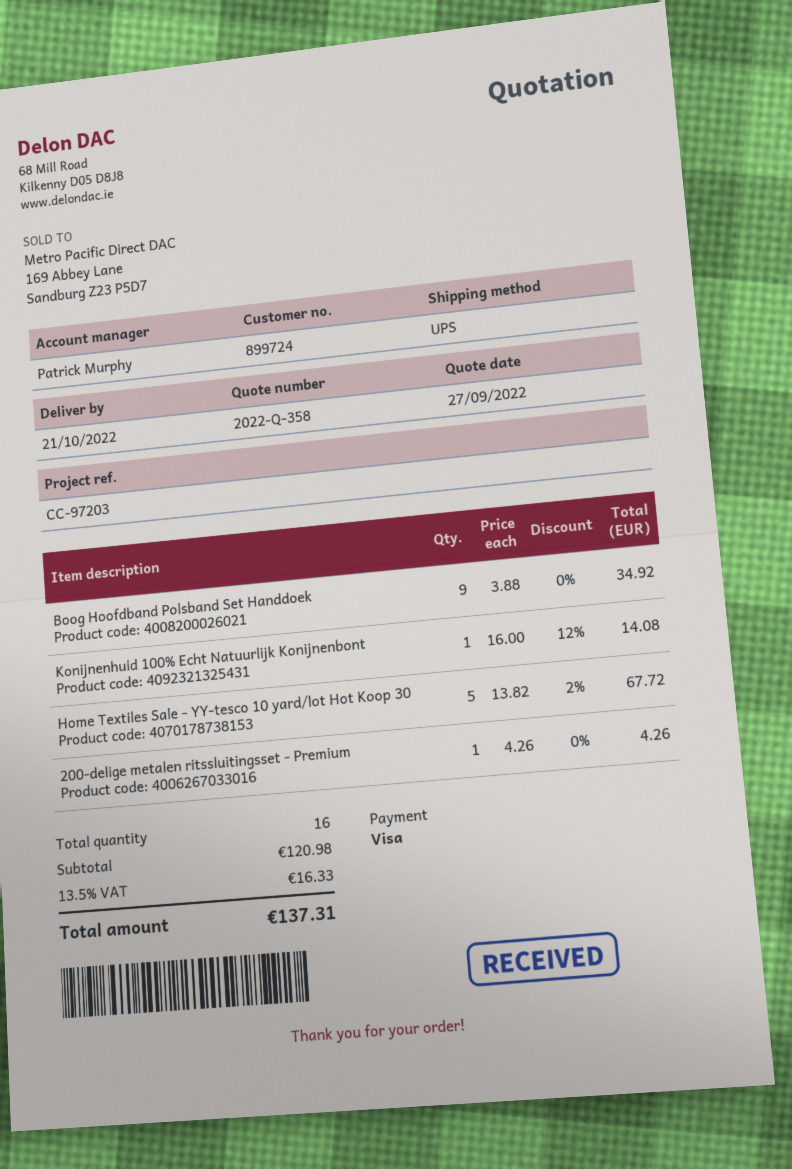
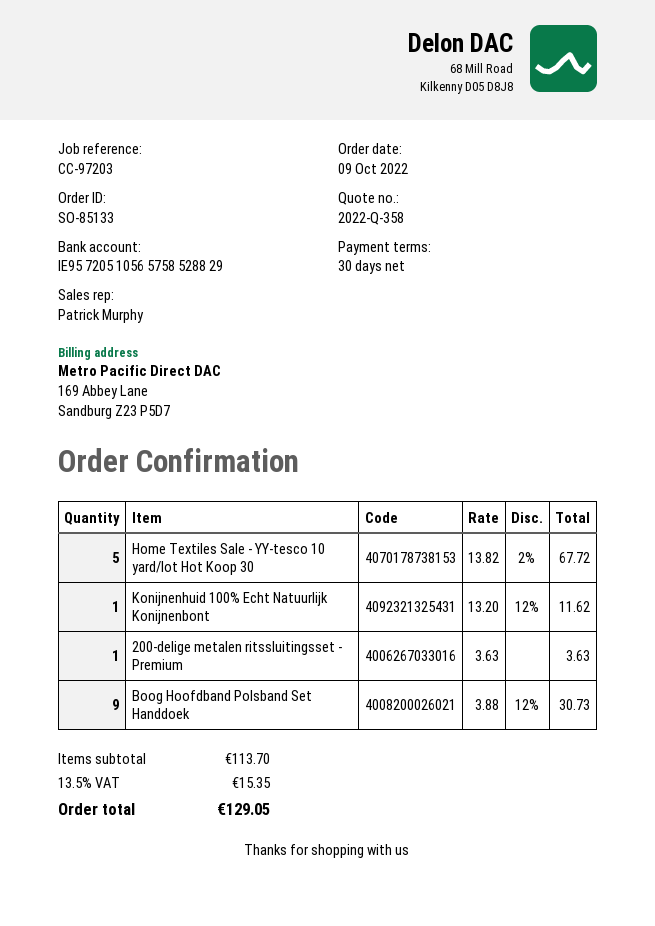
Boog Hoofdband Polsband Set Handdoek: 9 x 3.88 = 34.92 -> 9 x 3.88 - 12% = 30.73
Konijnenhuid 100% Echt Natuurlijk Konijnenbont: 1 x 16.00 - 12% = 14.08 -> 1 x 13.20 - 12% = 11.62
200-delige metalen ritssluitingsset - Premium: 1 x 4.26 = 4.26 -> 1 x 3.63 = 3.63
subtotal: 120.98 -> 113.70
tax: 13.5% = 16.33 -> 13.5% = 15.35
total: 137.31 -> 129.05

